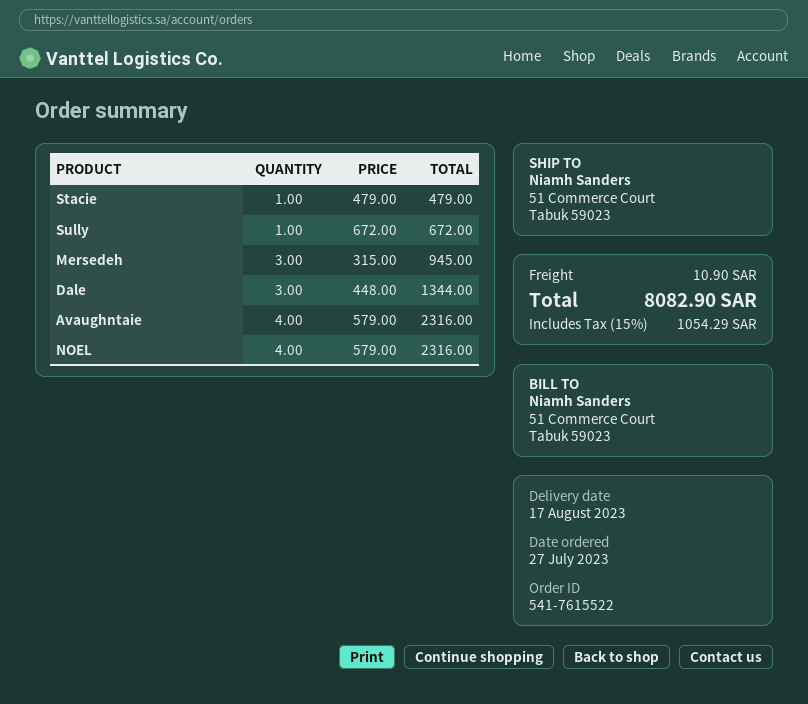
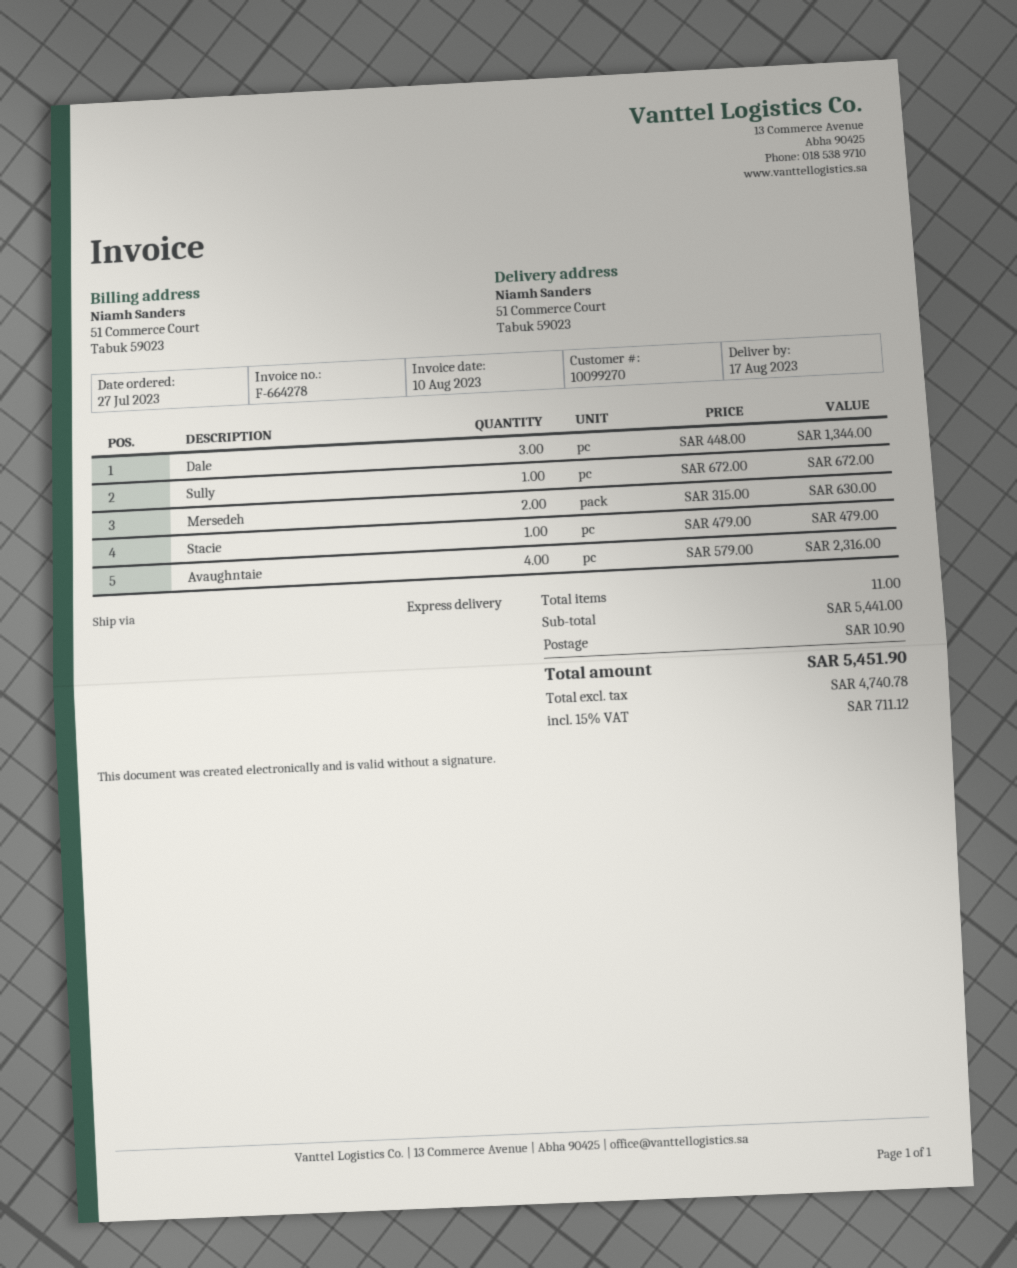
Mersedeh: 3 x 315.00 = 945.00 -> 2 x 315.00 = 630.00
NOEL: 4 x 579.00 = 2316.00 -> none
tax: 15% = 1054.29 -> 15% = 711.12
total: 8082.90 -> 5451.90

